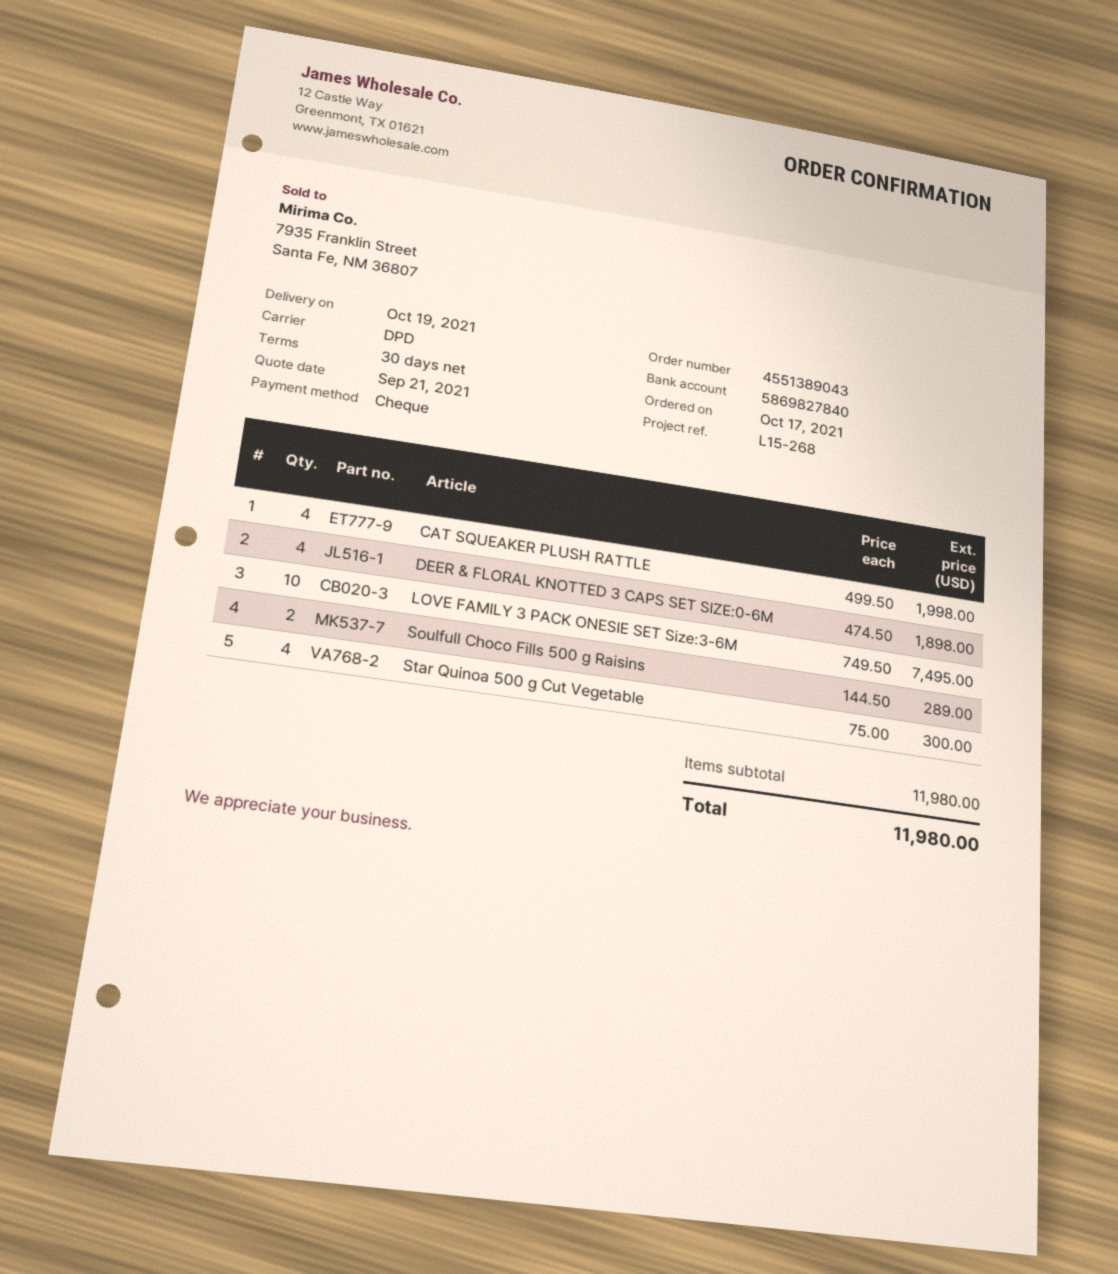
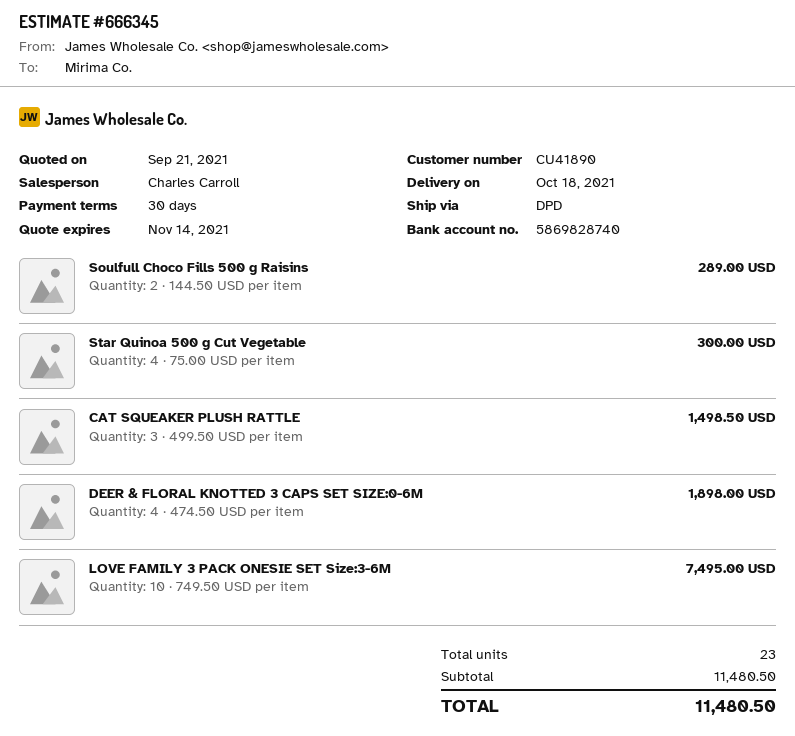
delivery date: 2021-10-19 -> 2021-10-18
bank account: 5869827840 -> 5869828740
CAT SQUEAKER PLUSH RATTLE: 4 x 499.50 = 1998.00 -> 3 x 499.50 = 1498.50
subtotal: 11980.00 -> 11480.50
total: 11980.00 -> 11480.50

